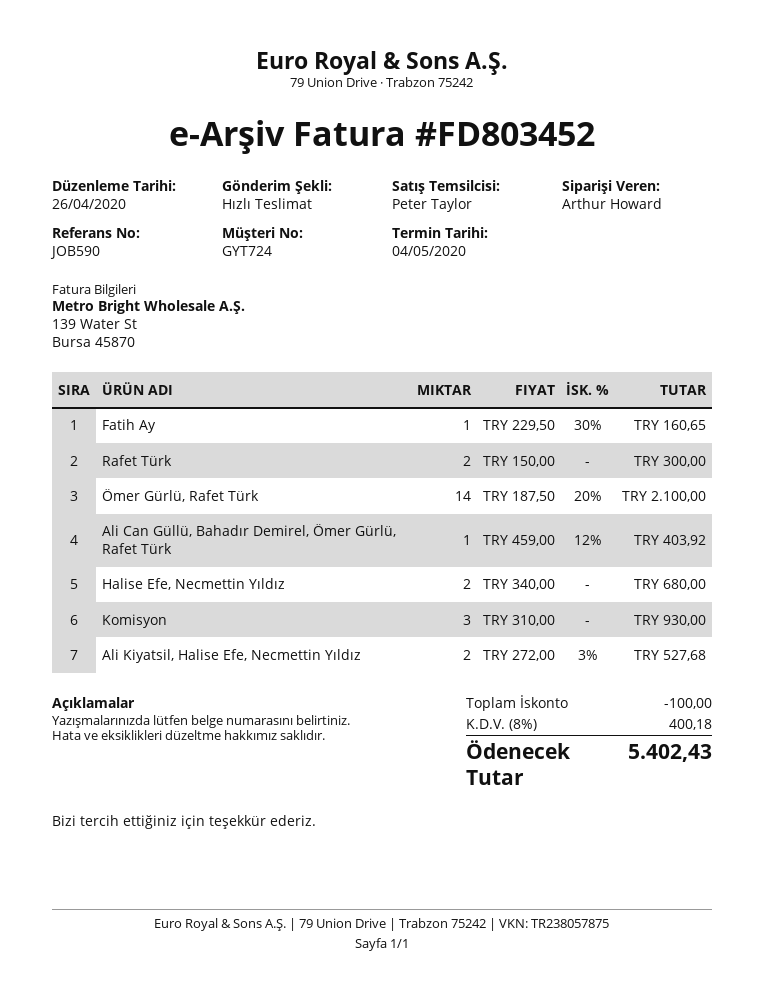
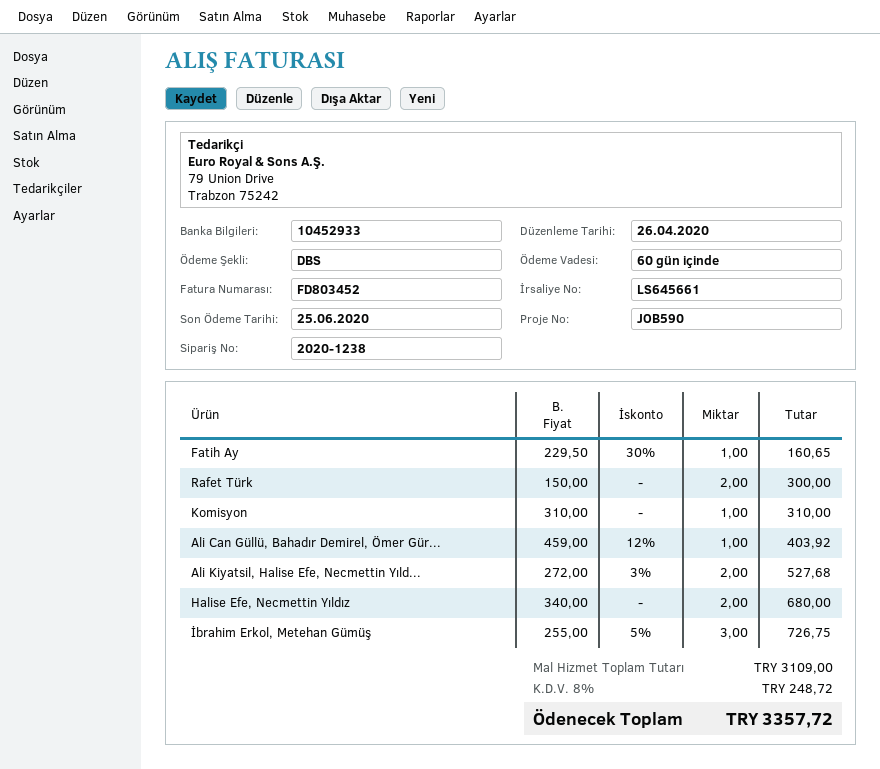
Ömer Gürlü, Rafet Türk: 14 x 187.50 - 20% = 2100.00 -> none
Komisyon: 3 x 310.00 = 930.00 -> 1 x 310.00 = 310.00
İbrahim Erkol, Metehan Gümüş: none -> 3 x 255.00 - 5% = 726.75
discount: 100.00 -> none
tax: 8% = 400.18 -> 8% = 248.72
total: 5402.43 -> 3357.72

